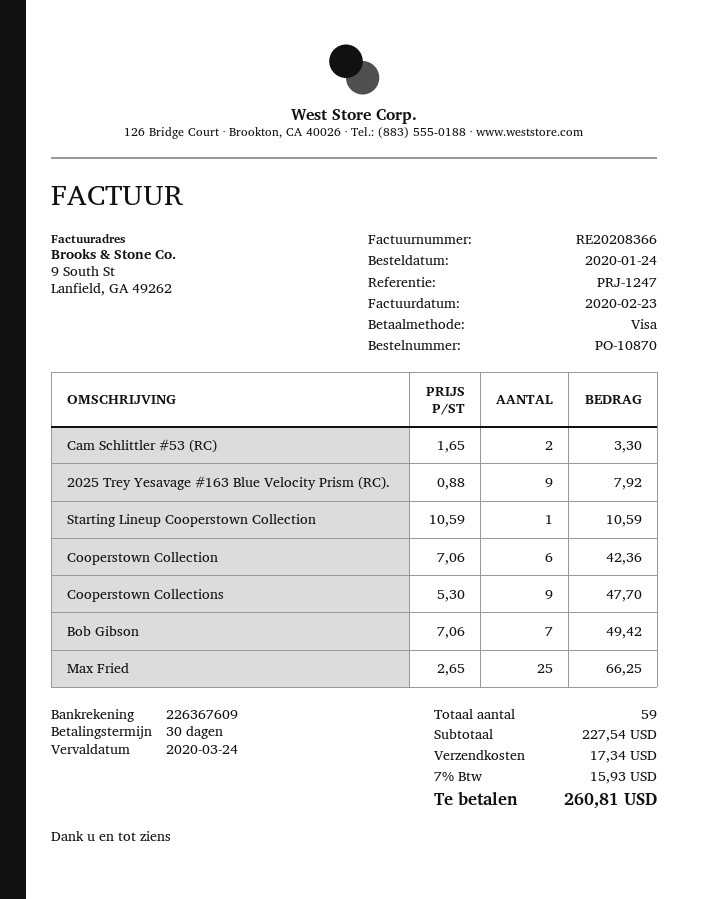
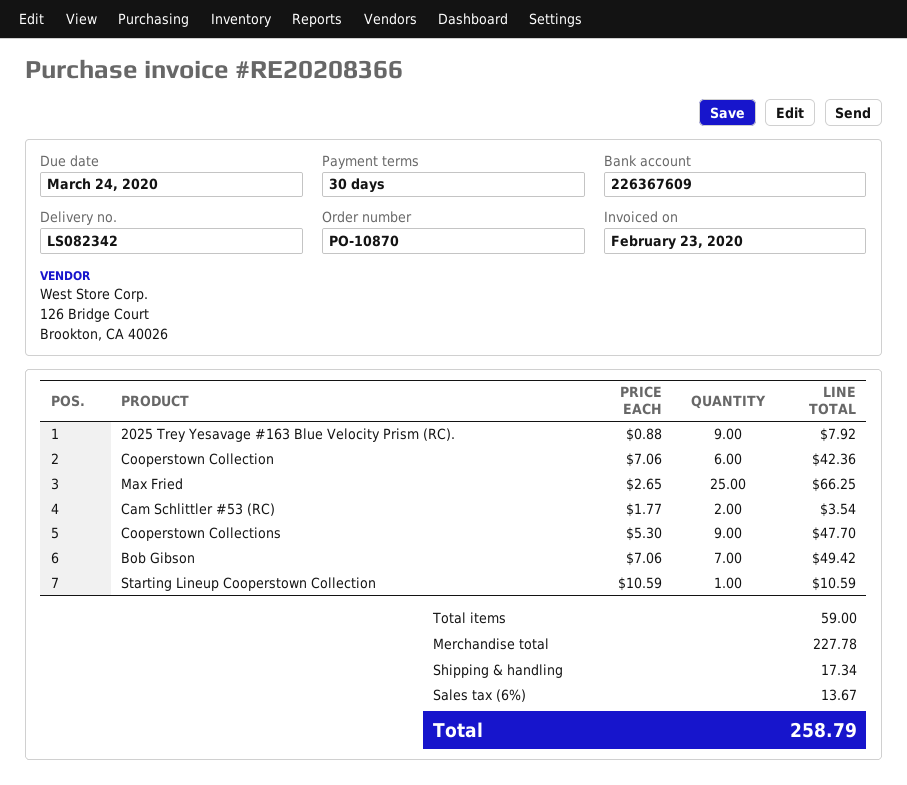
Cam Schlittler #53 (RC): 2 x 1.65 = 3.30 -> 2 x 1.77 = 3.54
subtotal: 227.54 -> 227.78
tax: 7% = 15.93 -> 6% = 13.67
total: 260.81 -> 258.79

